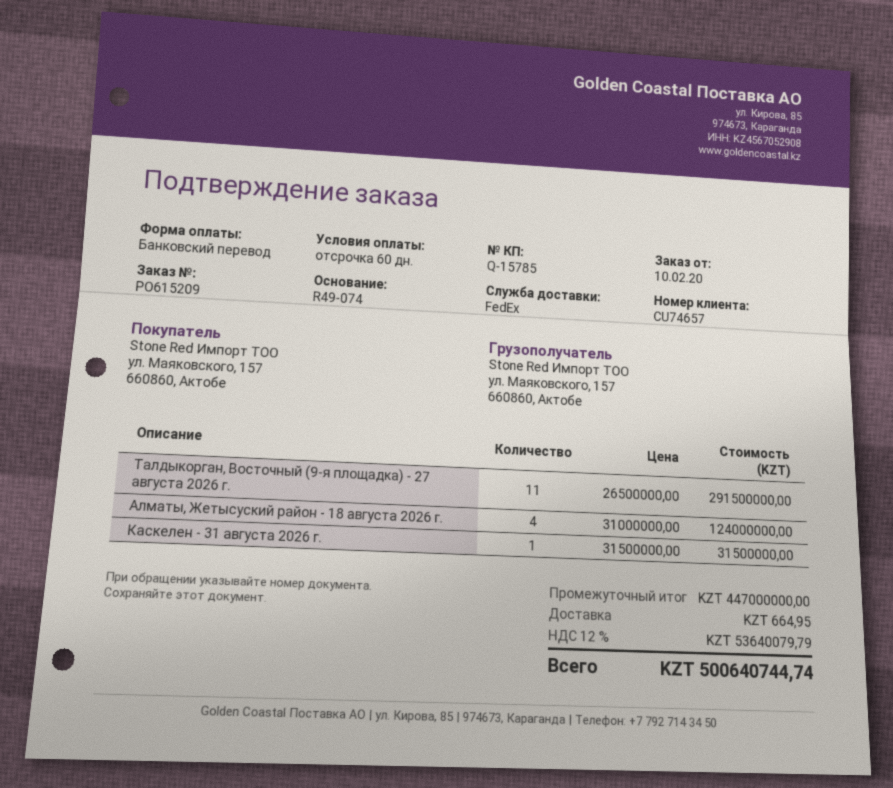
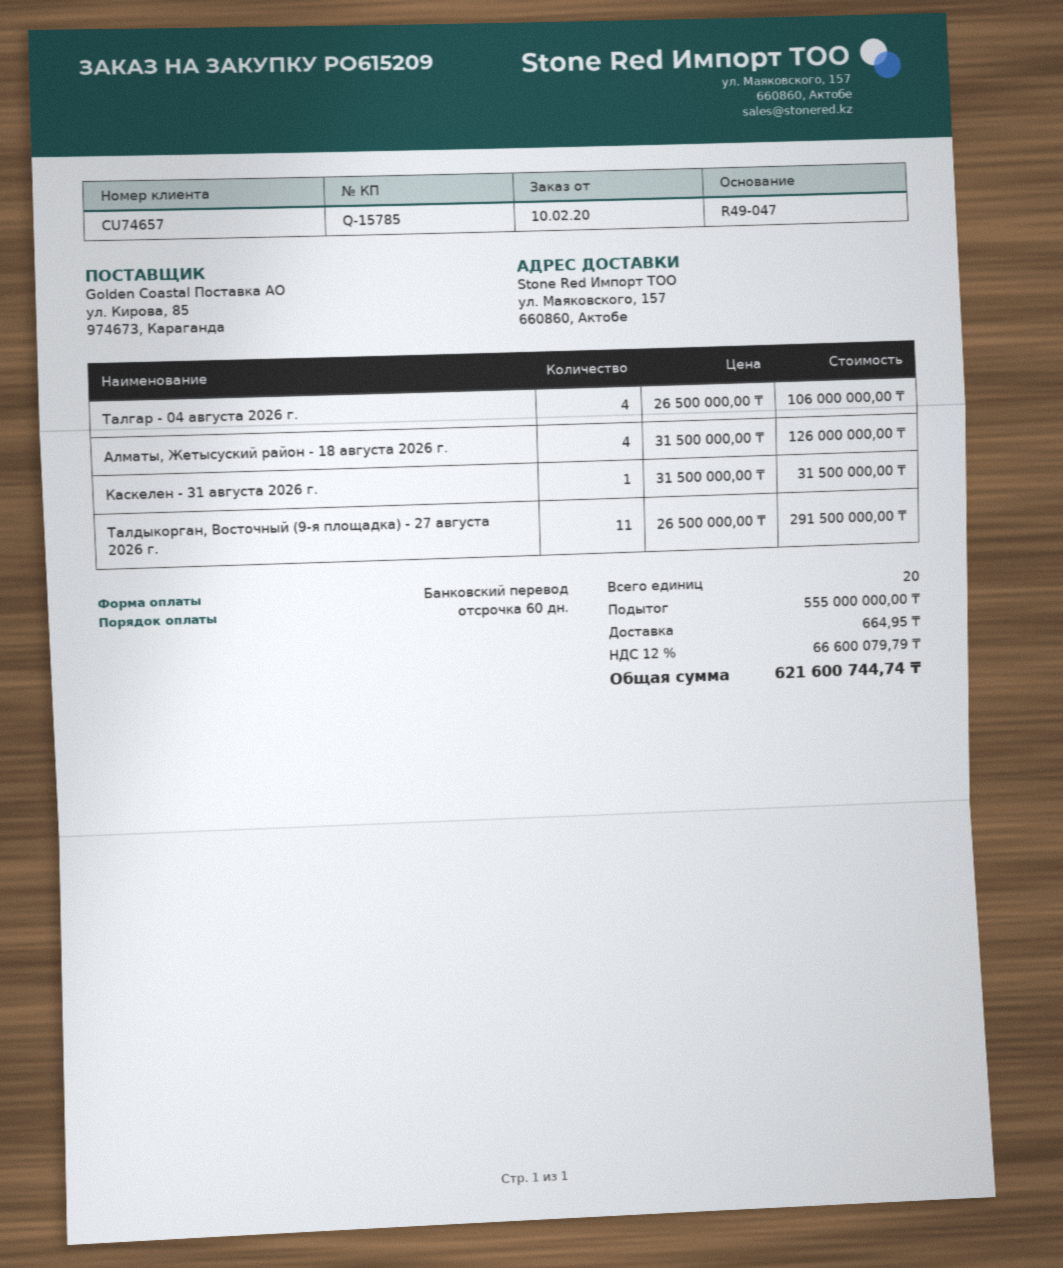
reference: R49-074 -> R49-047
Алматы, Жетысуский район - 18 августа 2026 г.: 4 x 31000000.00 = 124000000.00 -> 4 x 31500000.00 = 126000000.00
Талгар - 04 августа 2026 г.: none -> 4 x 26500000.00 = 106000000.00
subtotal: 447000000.00 -> 555000000.00
tax: 12% = 53640079.79 -> 12% = 66600079.79
total: 500640744.74 -> 621600744.74

